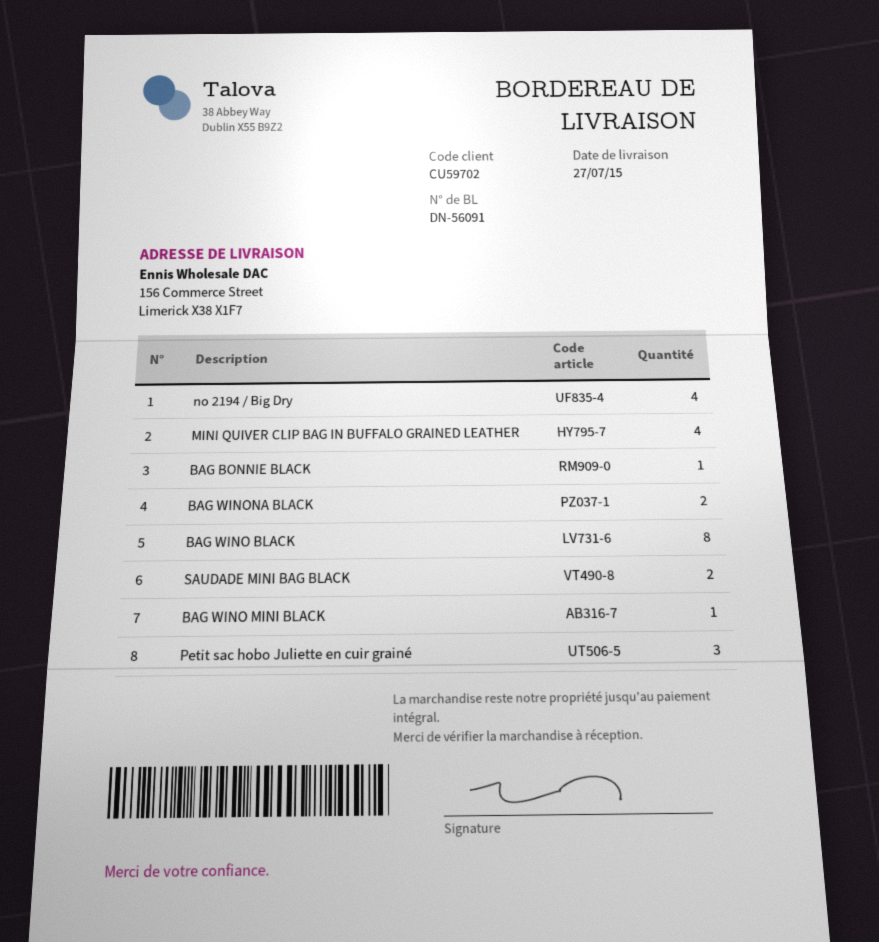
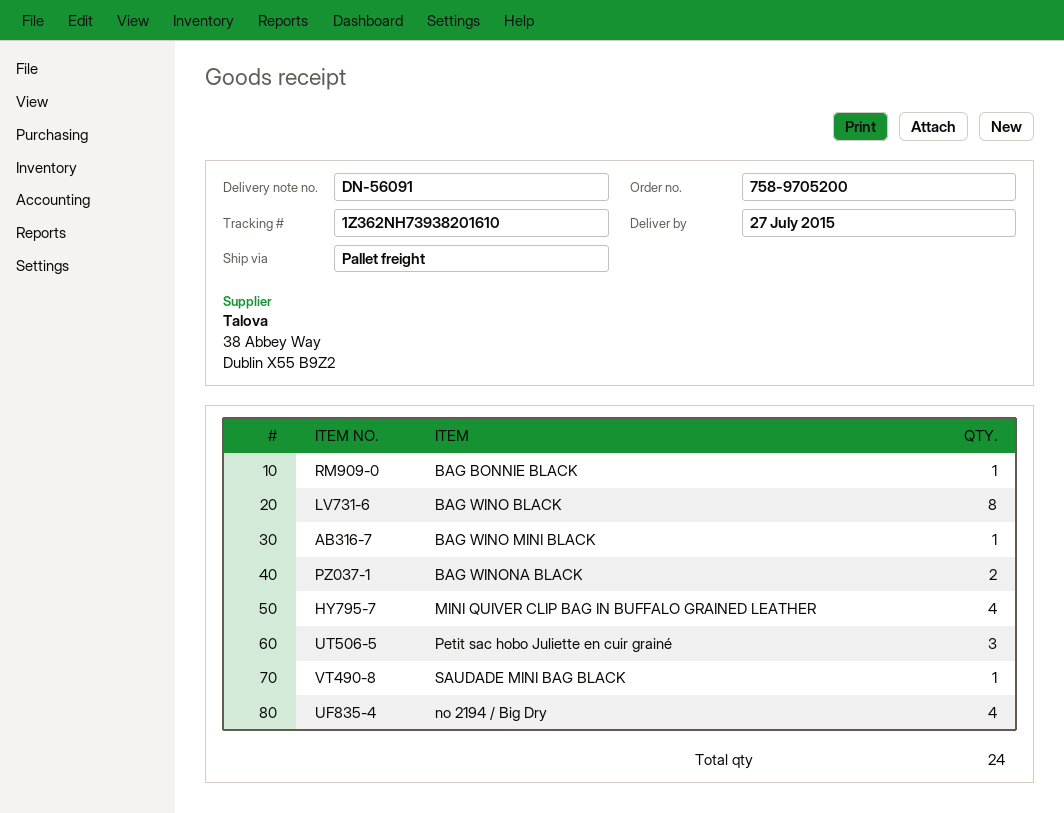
SAUDADE MINI BAG BLACK: 2 -> 1

